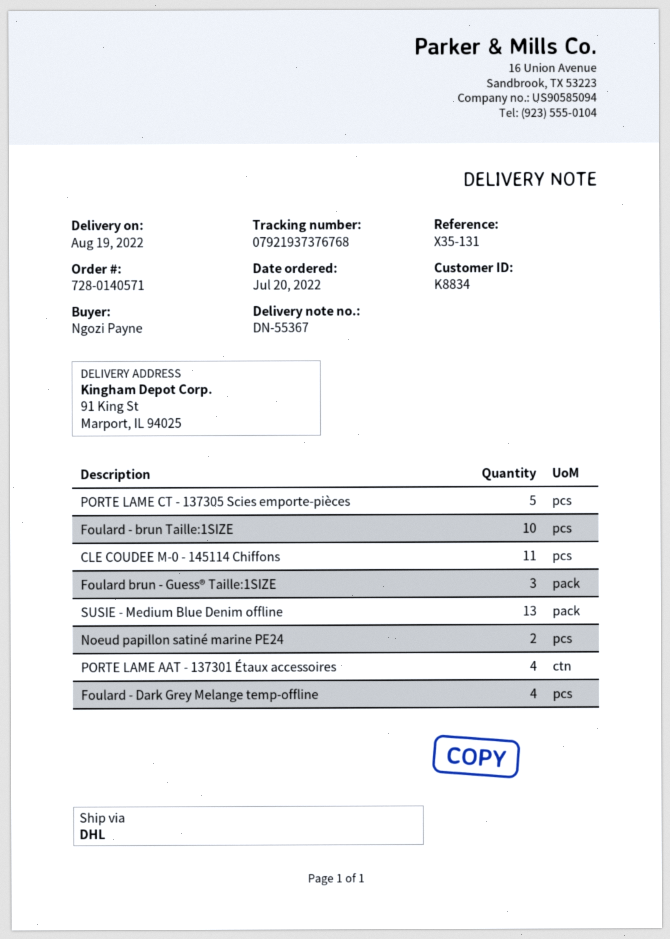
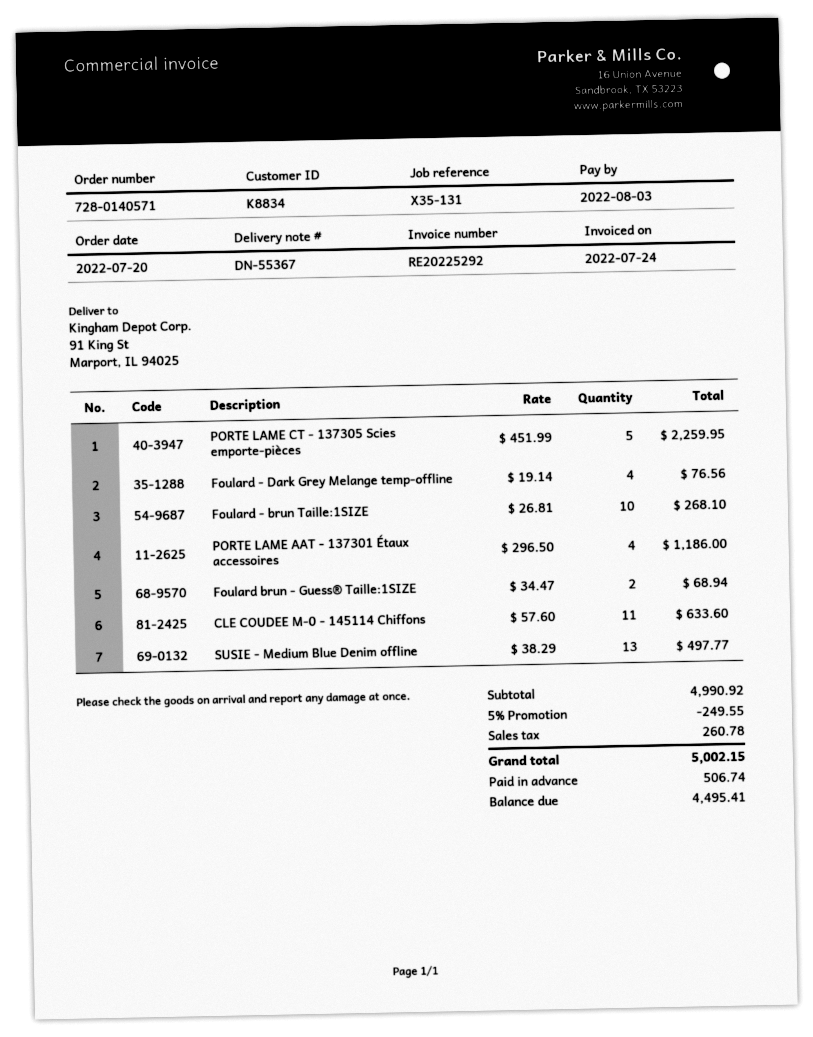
Foulard brun - Guess® Taille:1SIZE: 3 -> 2
Noeud papillon satiné marine PE24: 2 -> none

